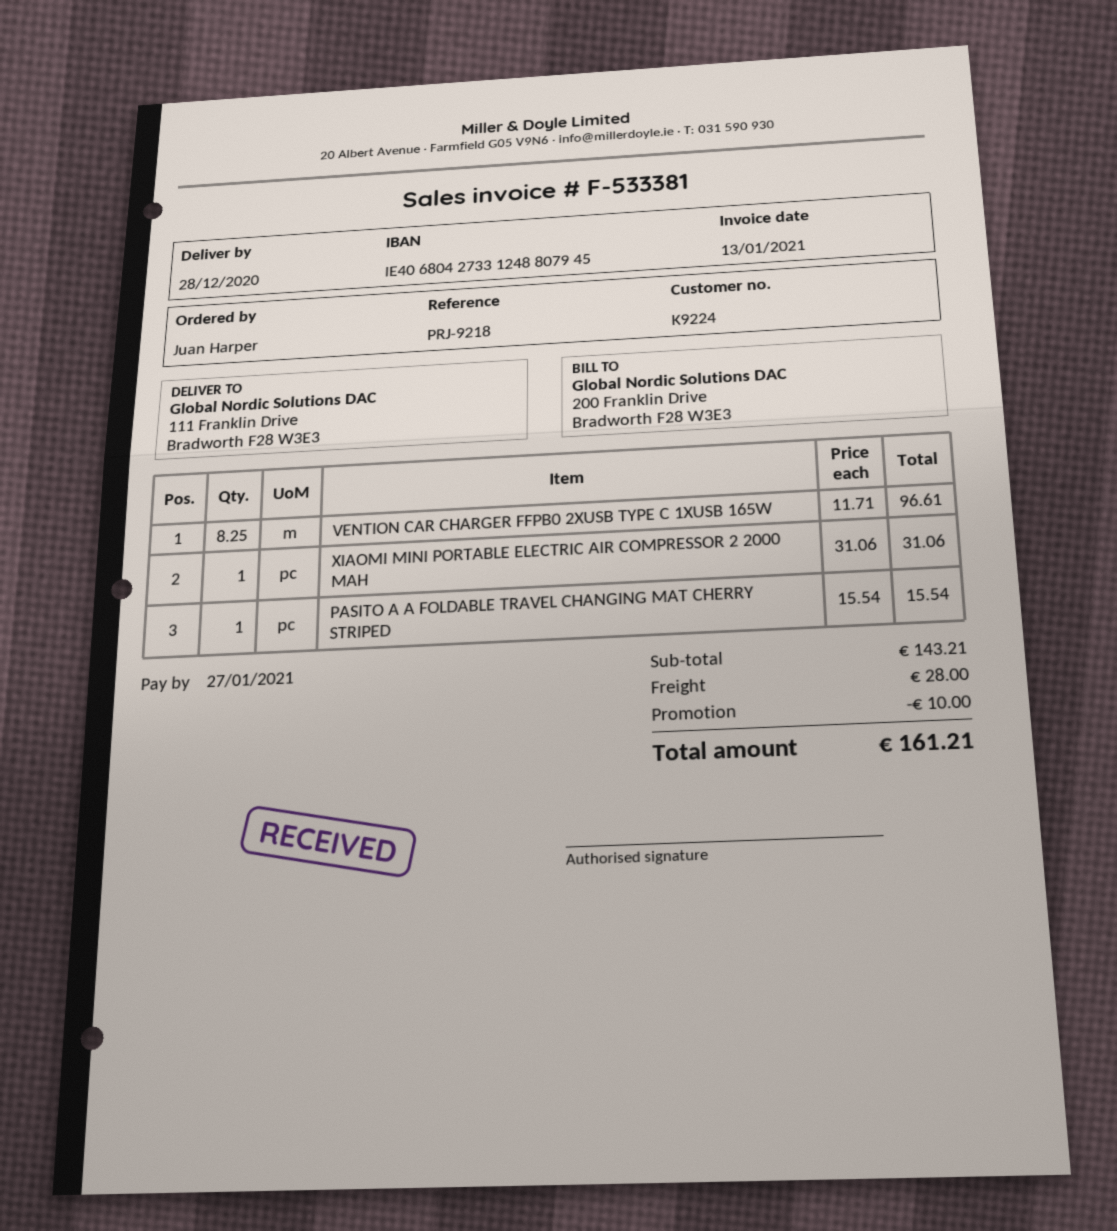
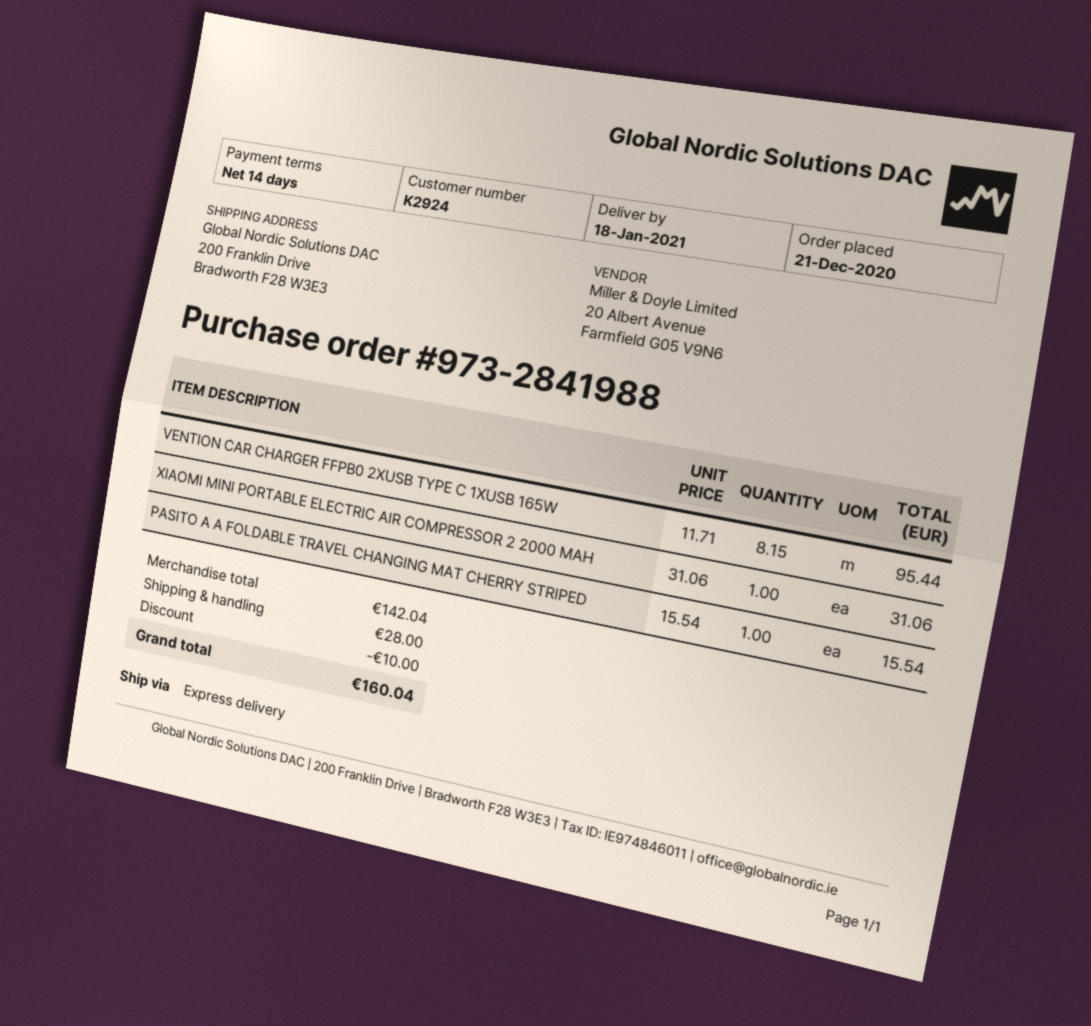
delivery date: 2020-12-28 -> 2021-01-18
customer number: K9224 -> K2924
ship to: 111 Franklin Drive, Bradworth F28 W3E3 -> 200 Franklin Drive, Bradworth F28 W3E3
VENTION CAR CHARGER FFPB0 2XUSB TYPE C 1XUSB 165W: 8.25 x 11.71 = 96.61 -> 8.15 x 11.71 = 95.44
subtotal: 143.21 -> 142.04
total: 161.21 -> 160.04

